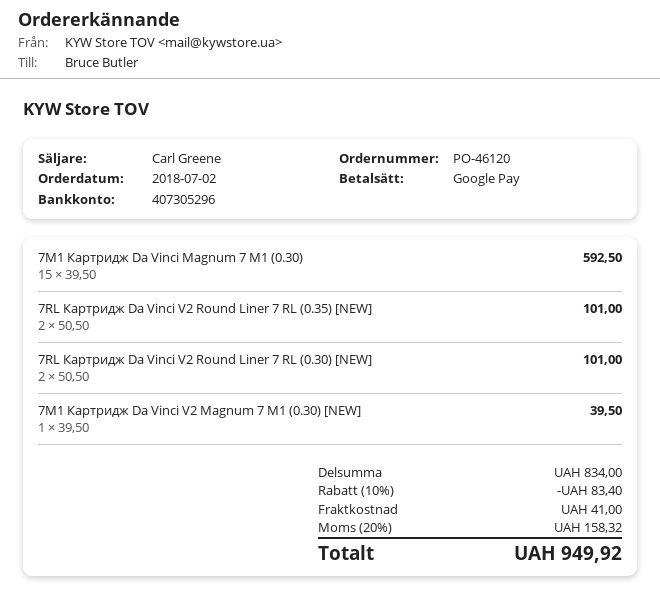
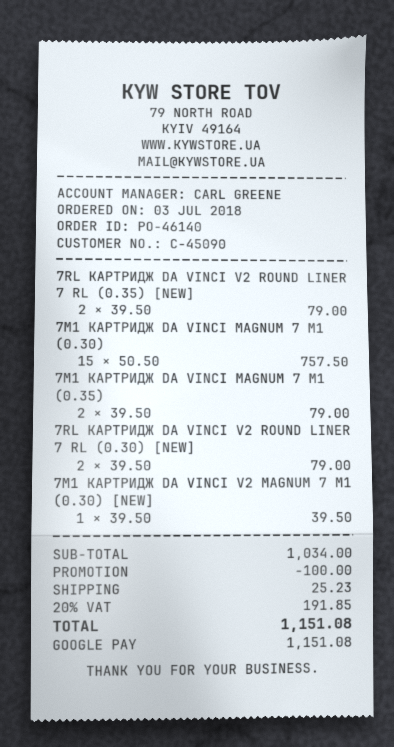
order number: PO-46120 -> PO-46140
order date: 2018-07-02 -> 2018-07-03
7M1 Картридж Da Vinci Magnum 7 M1 (0.30): 15 x 39.50 = 592.50 -> 15 x 50.50 = 757.50
7RL Картридж Da Vinci V2 Round Liner 7 RL (0.35) [NEW]: 2 x 50.50 = 101.00 -> 2 x 39.50 = 79.00
7RL Картридж Da Vinci V2 Round Liner 7 RL (0.30) [NEW]: 2 x 50.50 = 101.00 -> 2 x 39.50 = 79.00
7M1 КАРТРИДЖ DA VINCI MAGNUM 7 M1 (0.35): none -> 2 x 39.50 = 79.00
subtotal: 834.00 -> 1034.00
discount: 83.40 -> 100.00
shipping: 41.00 -> 25.23
tax: 20% = 158.32 -> 20% = 191.85
total: 949.92 -> 1151.08

